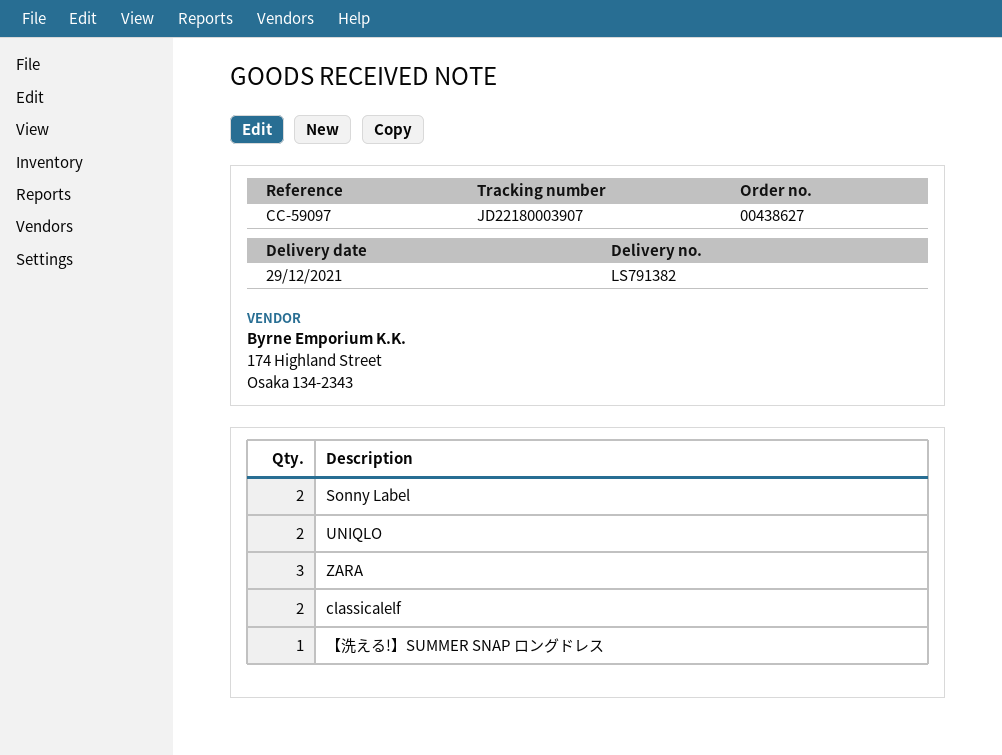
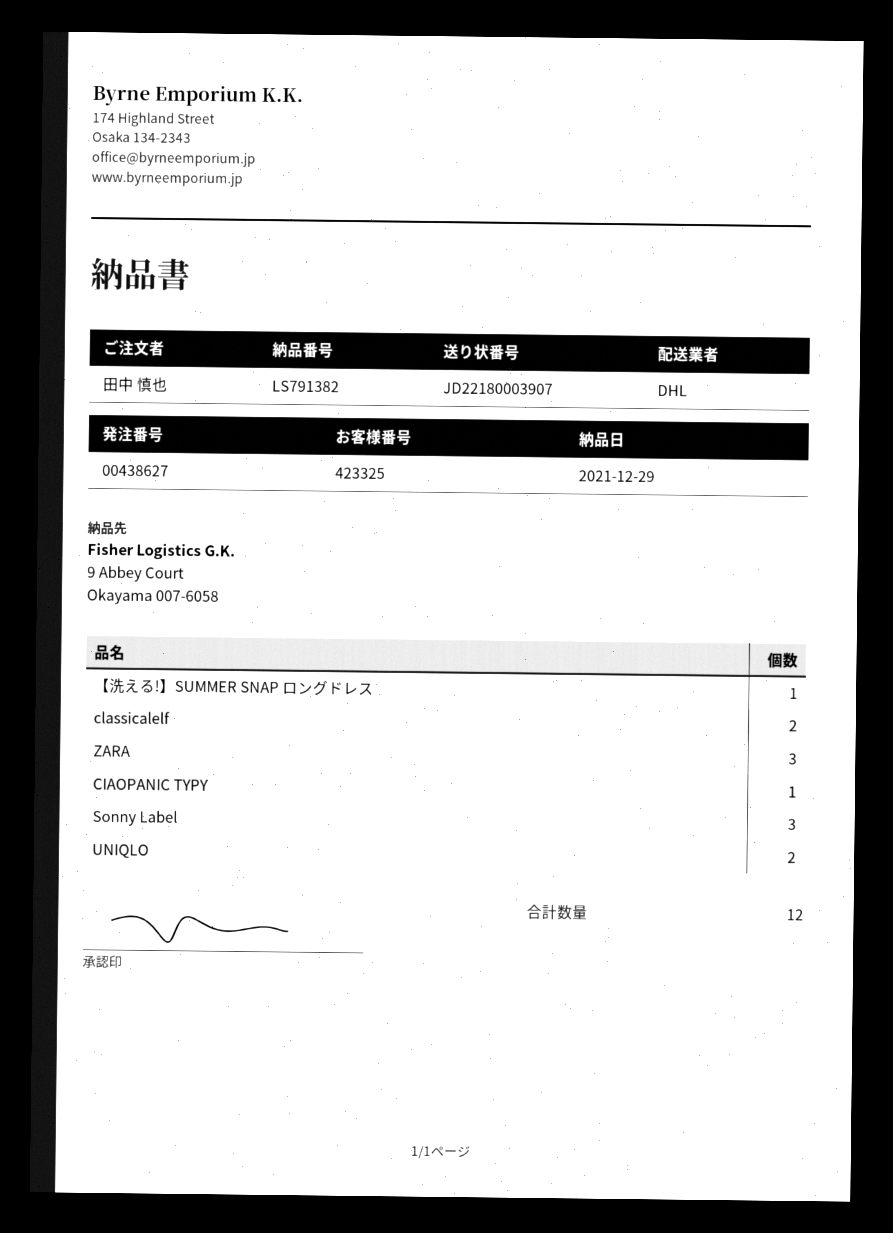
Sonny Label: 2 -> 3
CIAOPANIC TYPY: none -> 1

